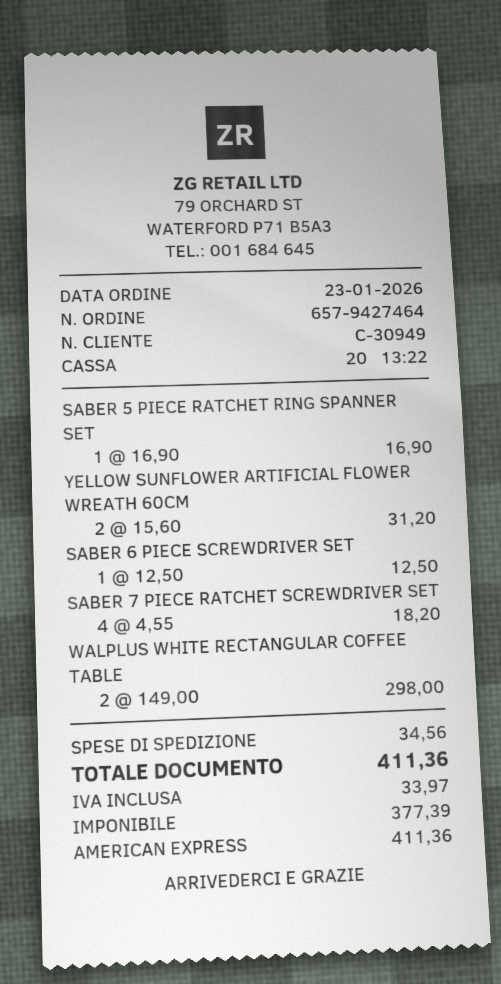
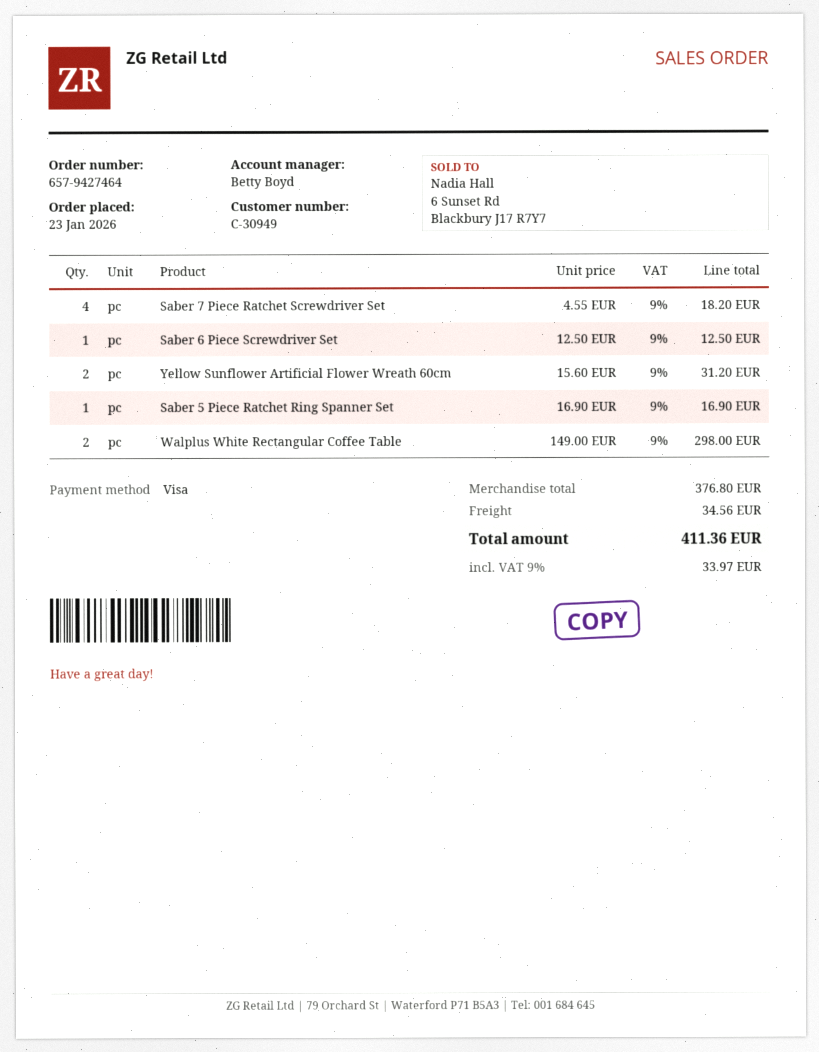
payment method: American Express -> Visa

